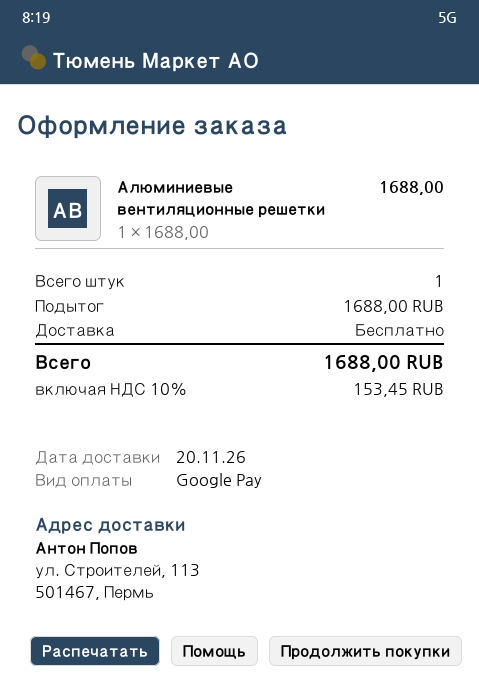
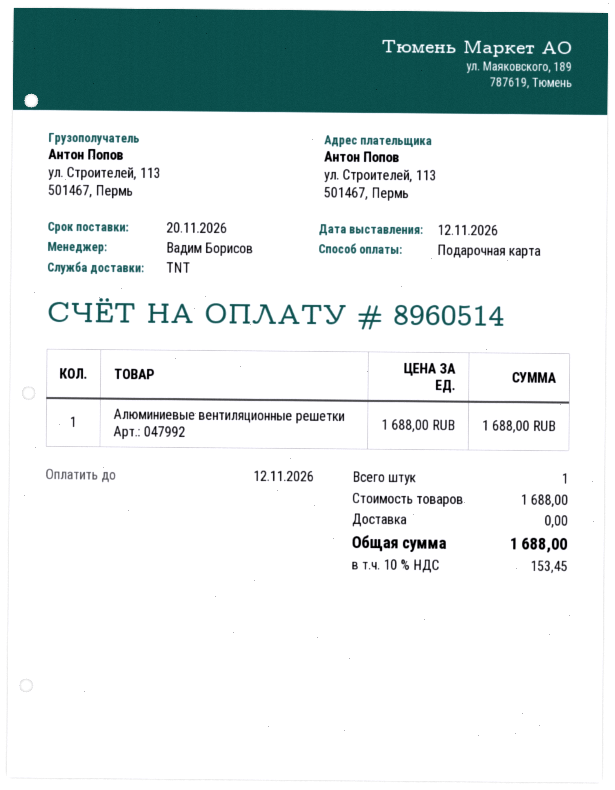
payment method: Google Pay -> gift card

